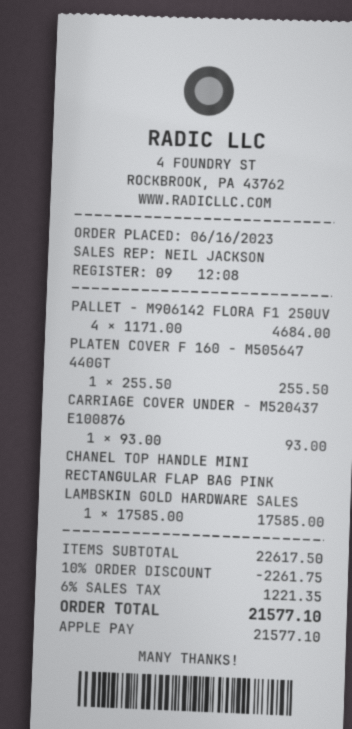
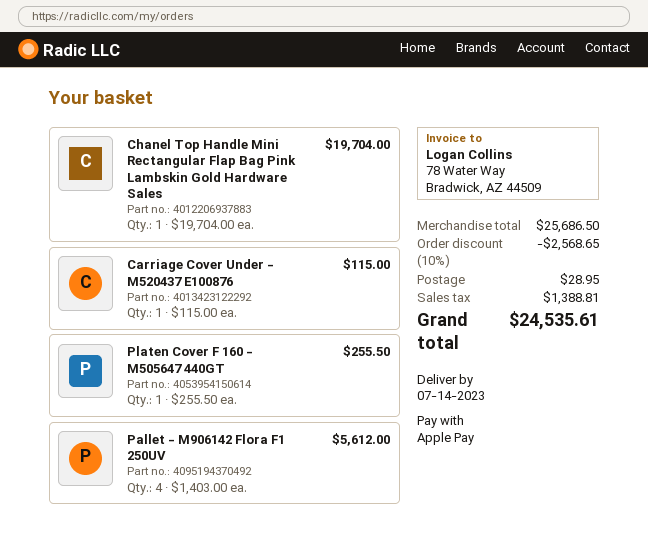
PALLET - M906142 FLORA F1 250UV: 4 x 1171.00 = 4684.00 -> 4 x 1403.00 = 5612.00
CARRIAGE COVER UNDER - M520437 E100876: 1 x 93.00 = 93.00 -> 1 x 115.00 = 115.00
CHANEL TOP HANDLE MINI RECTANGULAR FLAP BAG PINK LAMBSKIN GOLD HARDWARE SALES: 1 x 17585.00 = 17585.00 -> 1 x 19704.00 = 19704.00
subtotal: 22617.50 -> 25686.50
discount: 10% = 2261.75 -> 10% = 2568.65
shipping: none -> 28.95
tax: 1221.35 -> 1388.81
total: 21577.10 -> 24535.61

